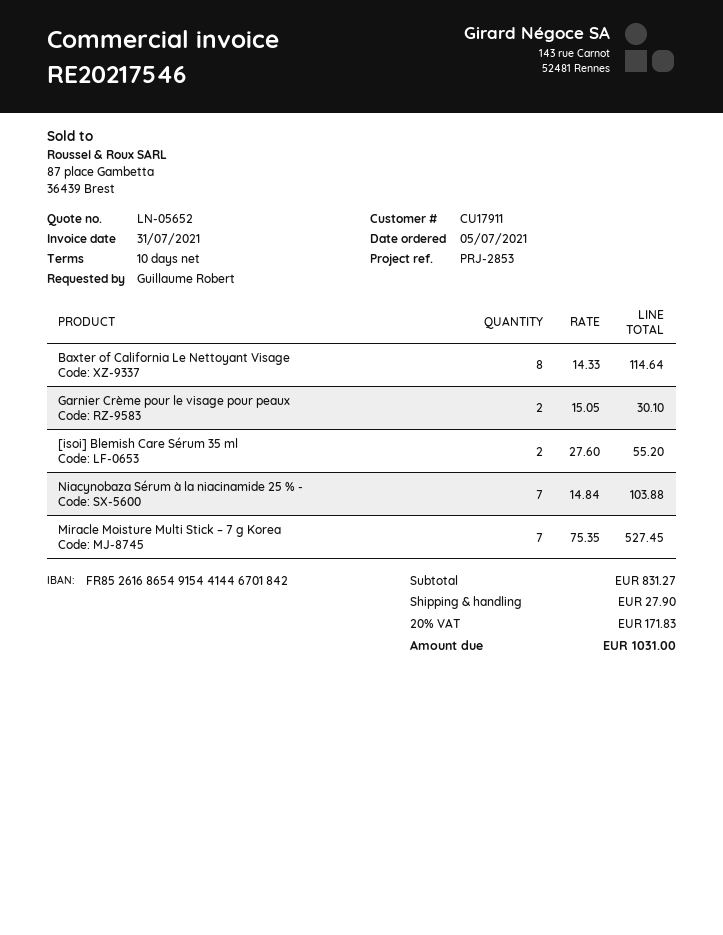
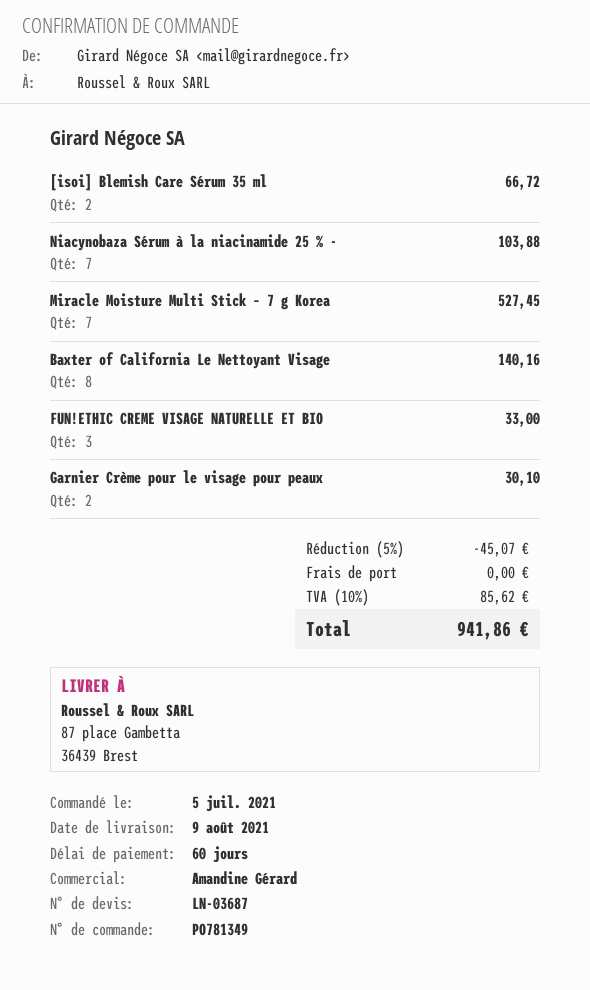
quote number: LN-05652 -> LN-03687
payment terms: 10 days -> 60 days
Baxter of California Le Nettoyant Visage: 8 for 114.64 -> 8 for 140.16
[isoi] Blemish Care Sérum 35 ml: 2 for 55.20 -> 2 for 66.72
FUN!ETHIC CREME VISAGE NATURELLE ET BIO: none -> 3 for 33.00
discount: none -> 5% = 45.07
shipping: 27.90 -> 0.00
tax: 20% = 171.83 -> 10% = 85.62
total: 1031.00 -> 941.86

